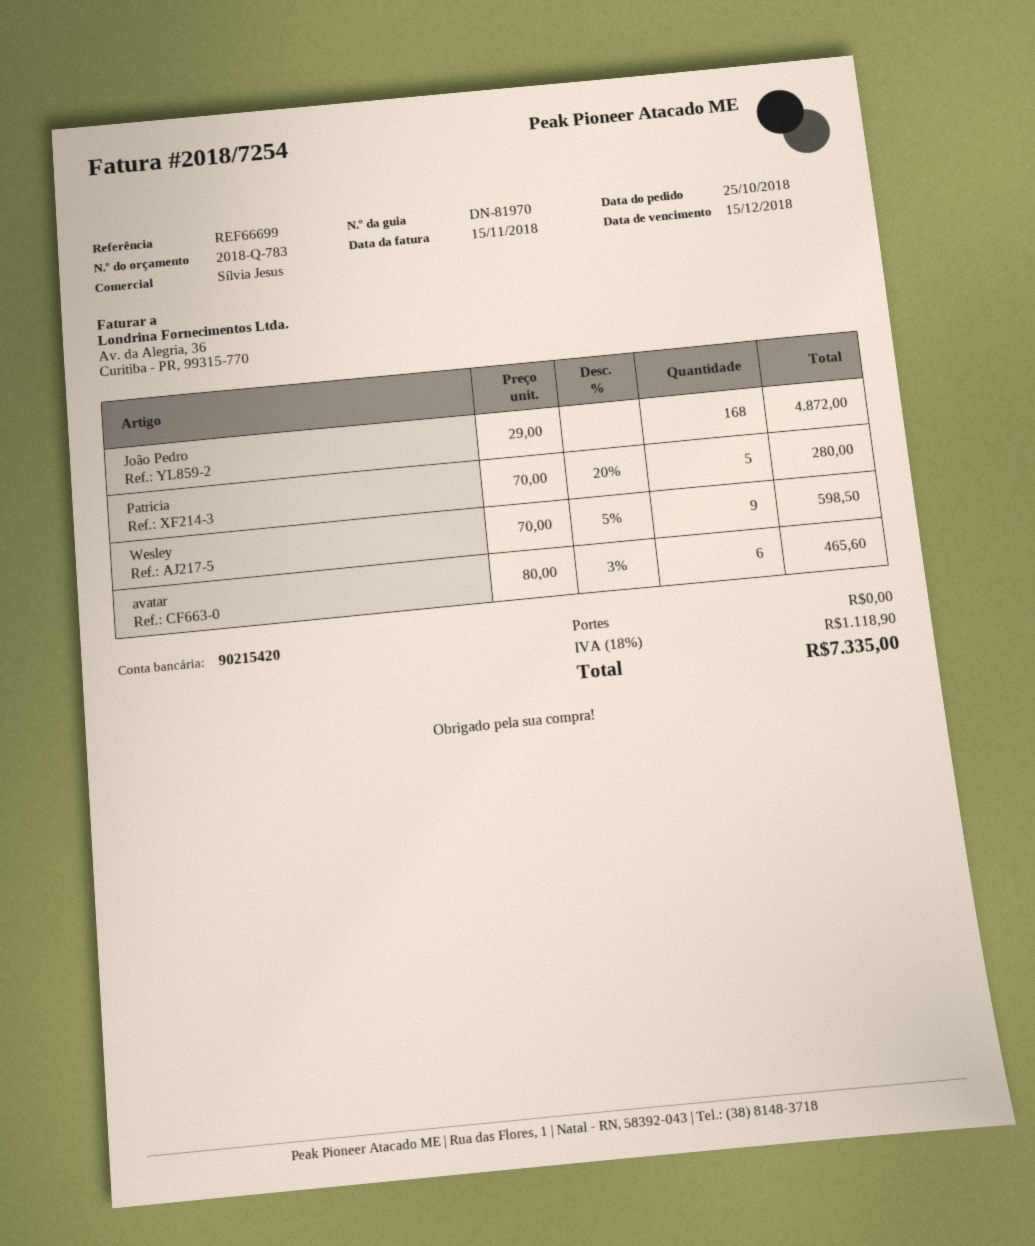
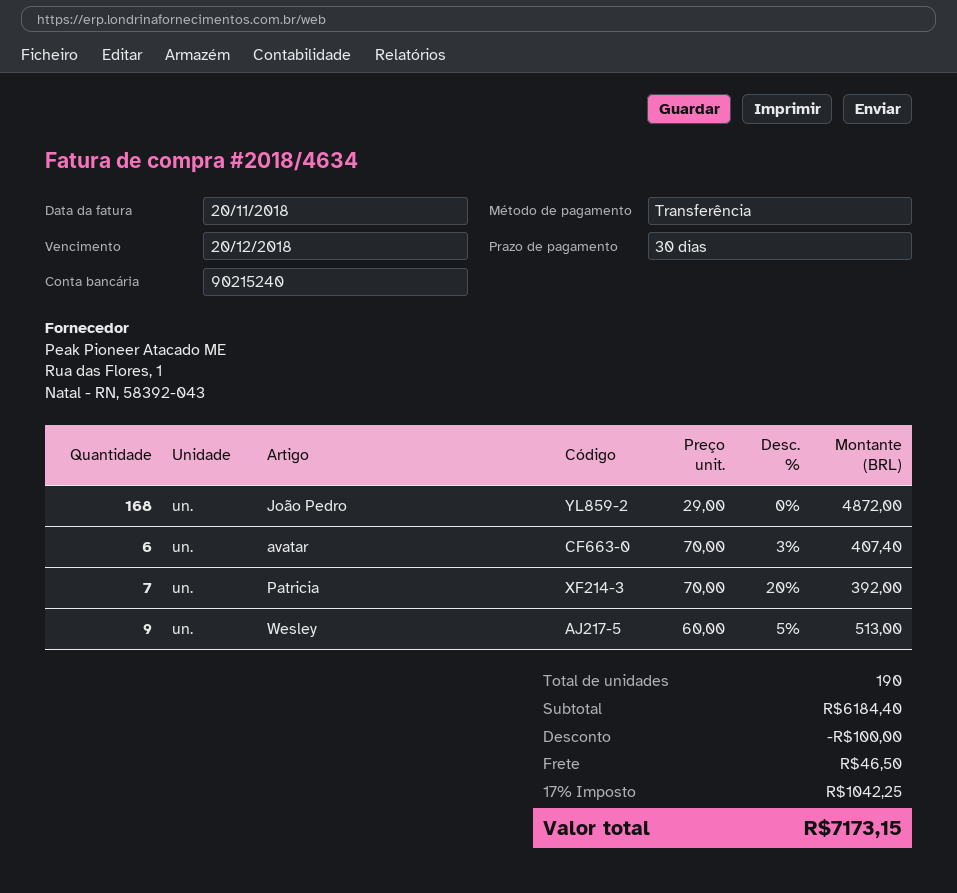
invoice number: 2018/7254 -> 2018/4634
invoice date: 2018-11-15 -> 2018-11-20
due date: 2018-12-15 -> 2018-12-20
bank account: 90215420 -> 90215240
Patricia: 5 x 70.00 - 20% = 280.00 -> 7 x 70.00 - 20% = 392.00
Wesley: 9 x 70.00 - 5% = 598.50 -> 9 x 60.00 - 5% = 513.00
avatar: 6 x 80.00 - 3% = 465.60 -> 6 x 70.00 - 3% = 407.40
discount: none -> 100.00
shipping: 0.00 -> 46.50
tax: 18% = 1118.90 -> 17% = 1042.25
total: 7335.00 -> 7173.15

